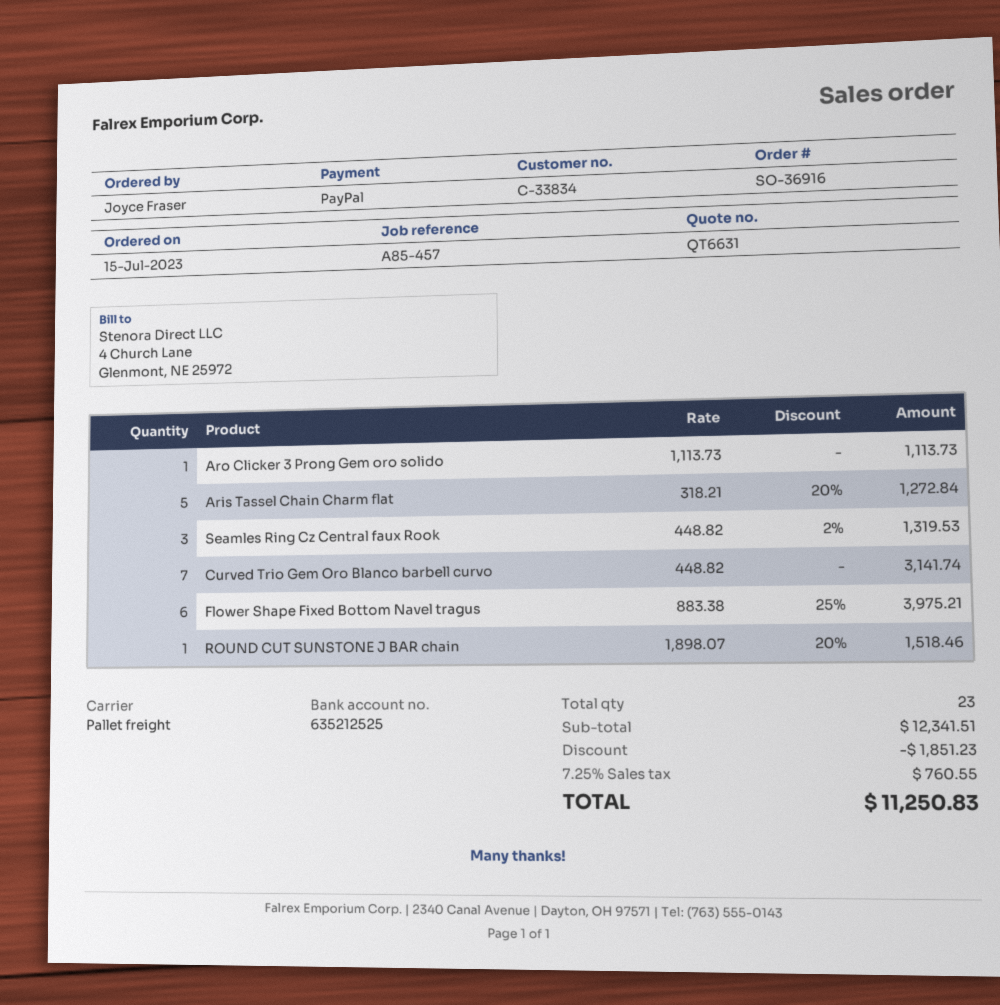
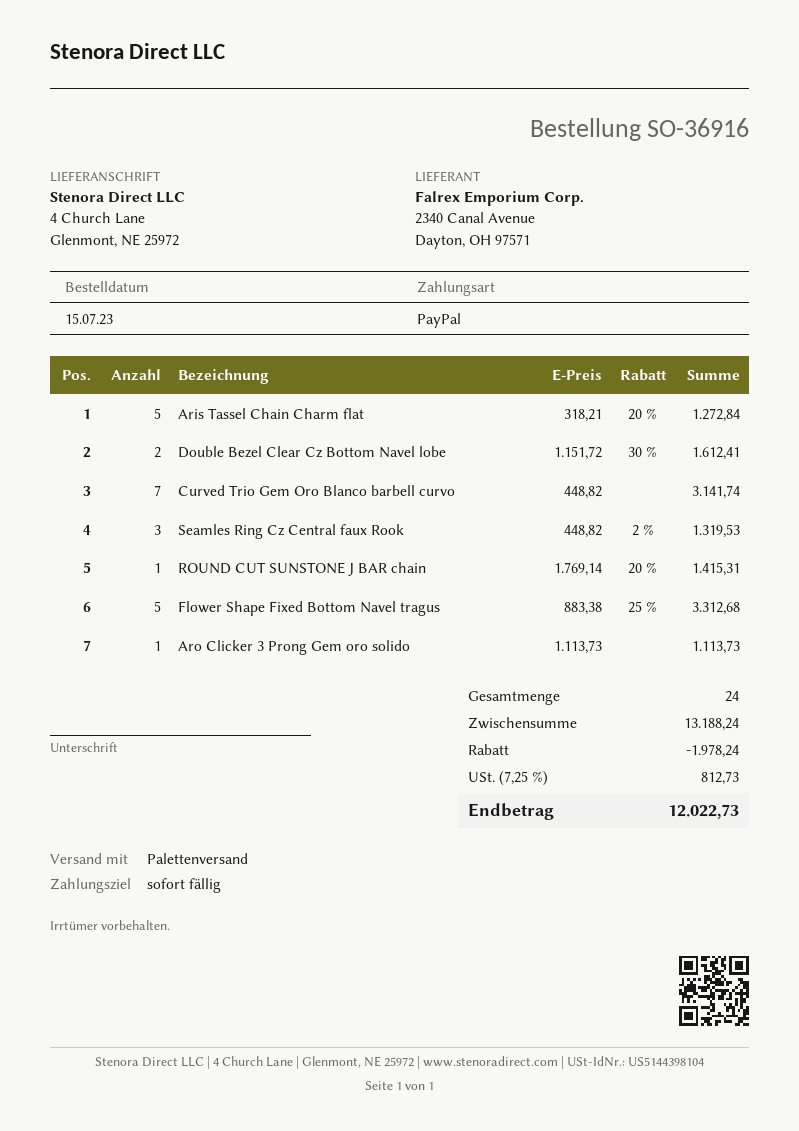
Flower Shape Fixed Bottom Navel tragus: 6 x 883.38 - 25% = 3975.21 -> 5 x 883.38 - 25% = 3312.68
ROUND CUT SUNSTONE J BAR chain: 1 x 1898.07 - 20% = 1518.46 -> 1 x 1769.14 - 20% = 1415.31
Double Bezel Clear Cz Bottom Navel lobe: none -> 2 x 1151.72 - 30% = 1612.41
total quantity: 23 -> 24
subtotal: 12341.51 -> 13188.24
discount: 1851.23 -> 1978.24
tax: 7.25% = 760.55 -> 7.25% = 812.73
total: 11250.83 -> 12022.73

